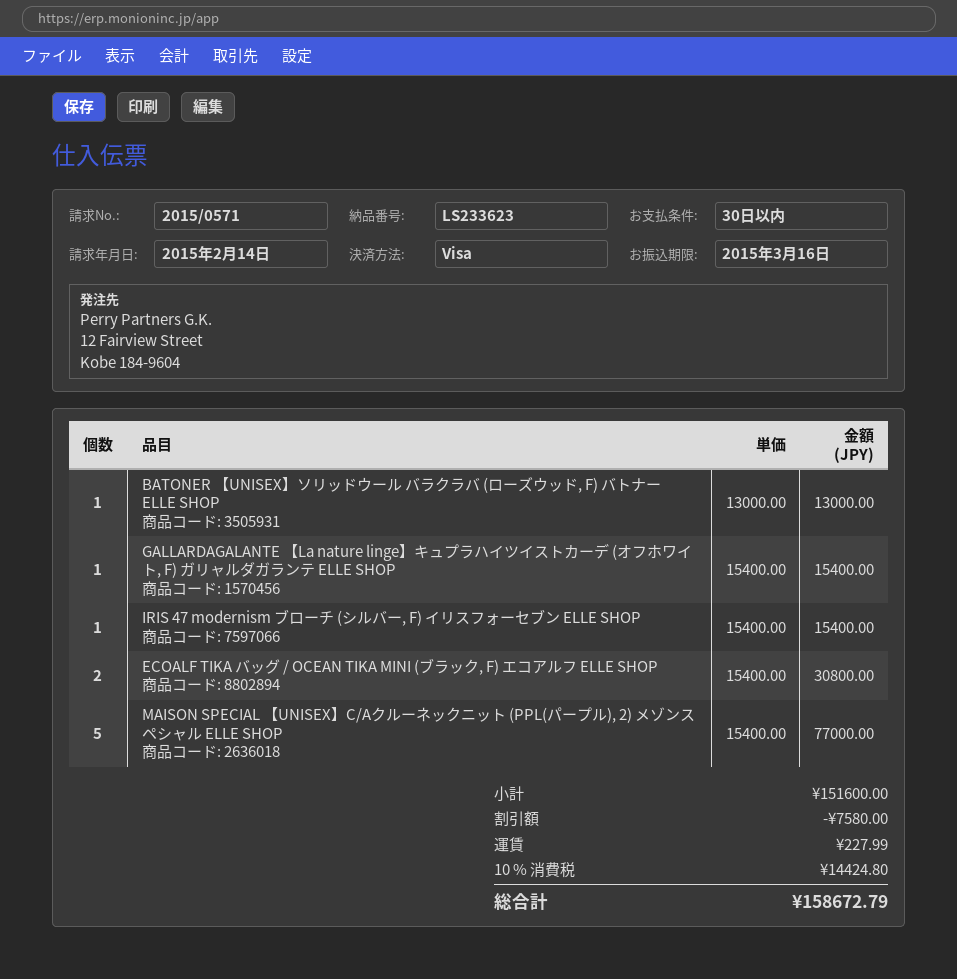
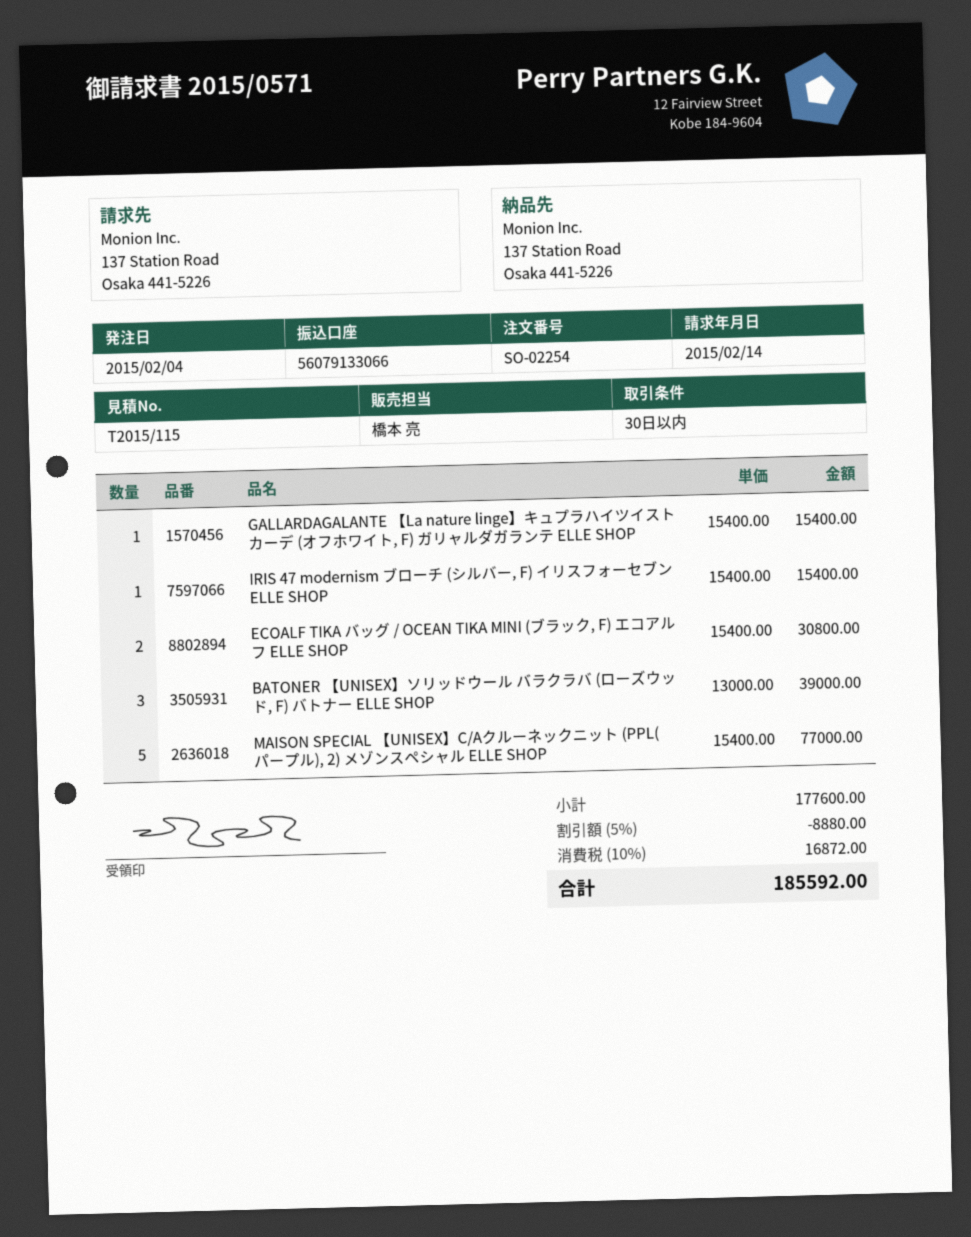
BATONER 【UNISEX】ソリッドウール バラクラバ (ローズウッド, F) バトナー ELLE SHOP: 1 x 13000.00 = 13000.00 -> 3 x 13000.00 = 39000.00
subtotal: 151600.00 -> 177600.00
discount: 7580.00 -> 8880.00
shipping: 227.99 -> none
tax: 10% = 14424.80 -> 10% = 16872.00
total: 158672.79 -> 185592.00

